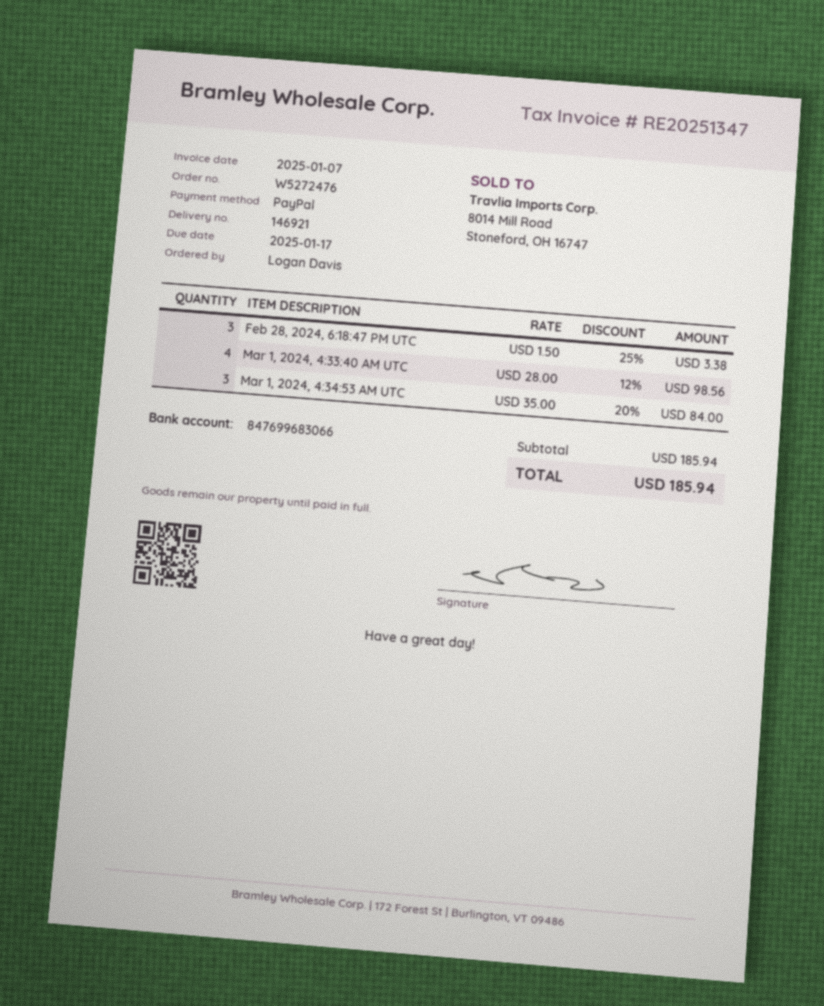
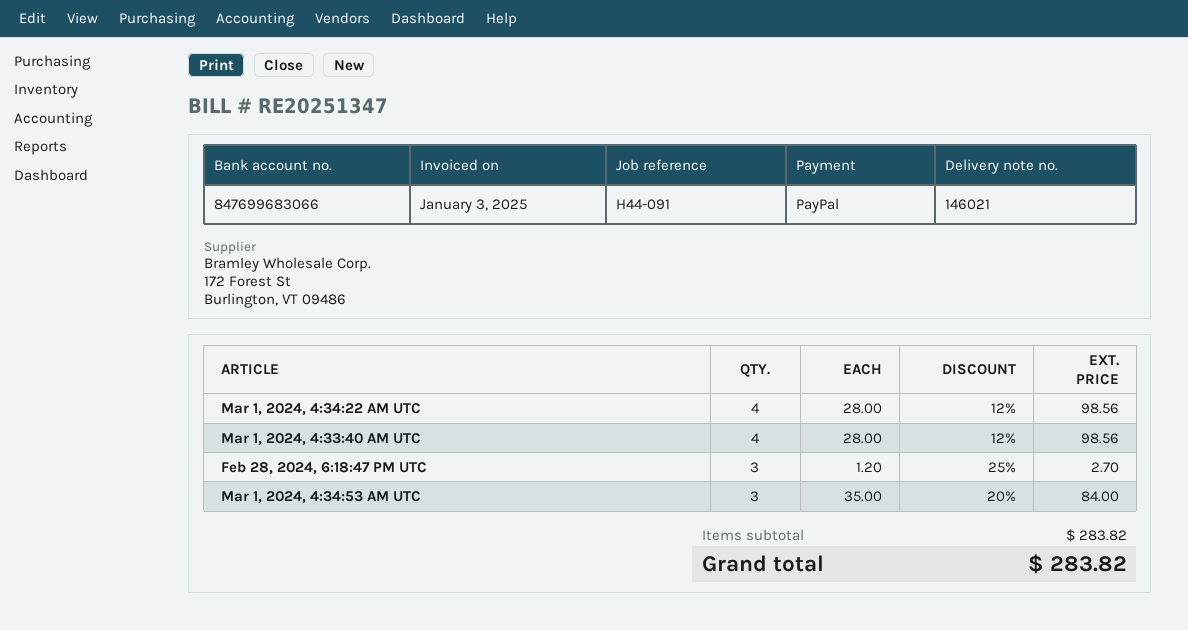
delivery note number: 146921 -> 146021
invoice date: 2025-01-07 -> 2025-01-03
Feb 28, 2024, 6:18:47 PM UTC: 3 x 1.50 - 25% = 3.38 -> 3 x 1.20 - 25% = 2.70
Mar 1, 2024, 4:34:22 AM UTC: none -> 4 x 28.00 - 12% = 98.56
subtotal: 185.94 -> 283.82
total: 185.94 -> 283.82

